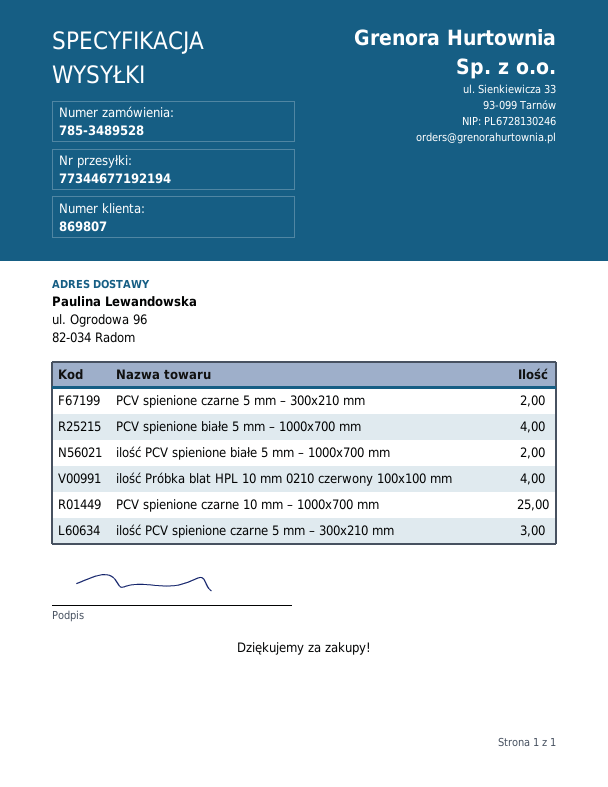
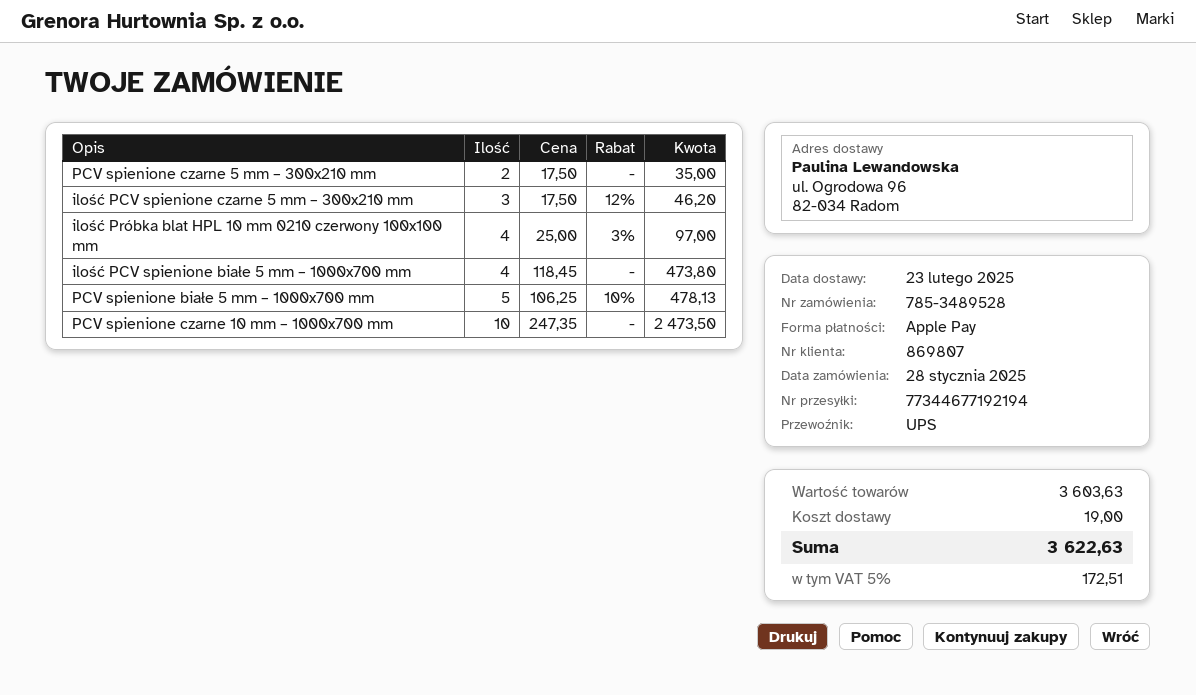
PCV spienione białe 5 mm – 1000x700 mm: 4 -> 5
ilość PCV spienione białe 5 mm – 1000x700 mm: 2 -> 4
PCV spienione czarne 10 mm – 1000x700 mm: 25 -> 10

